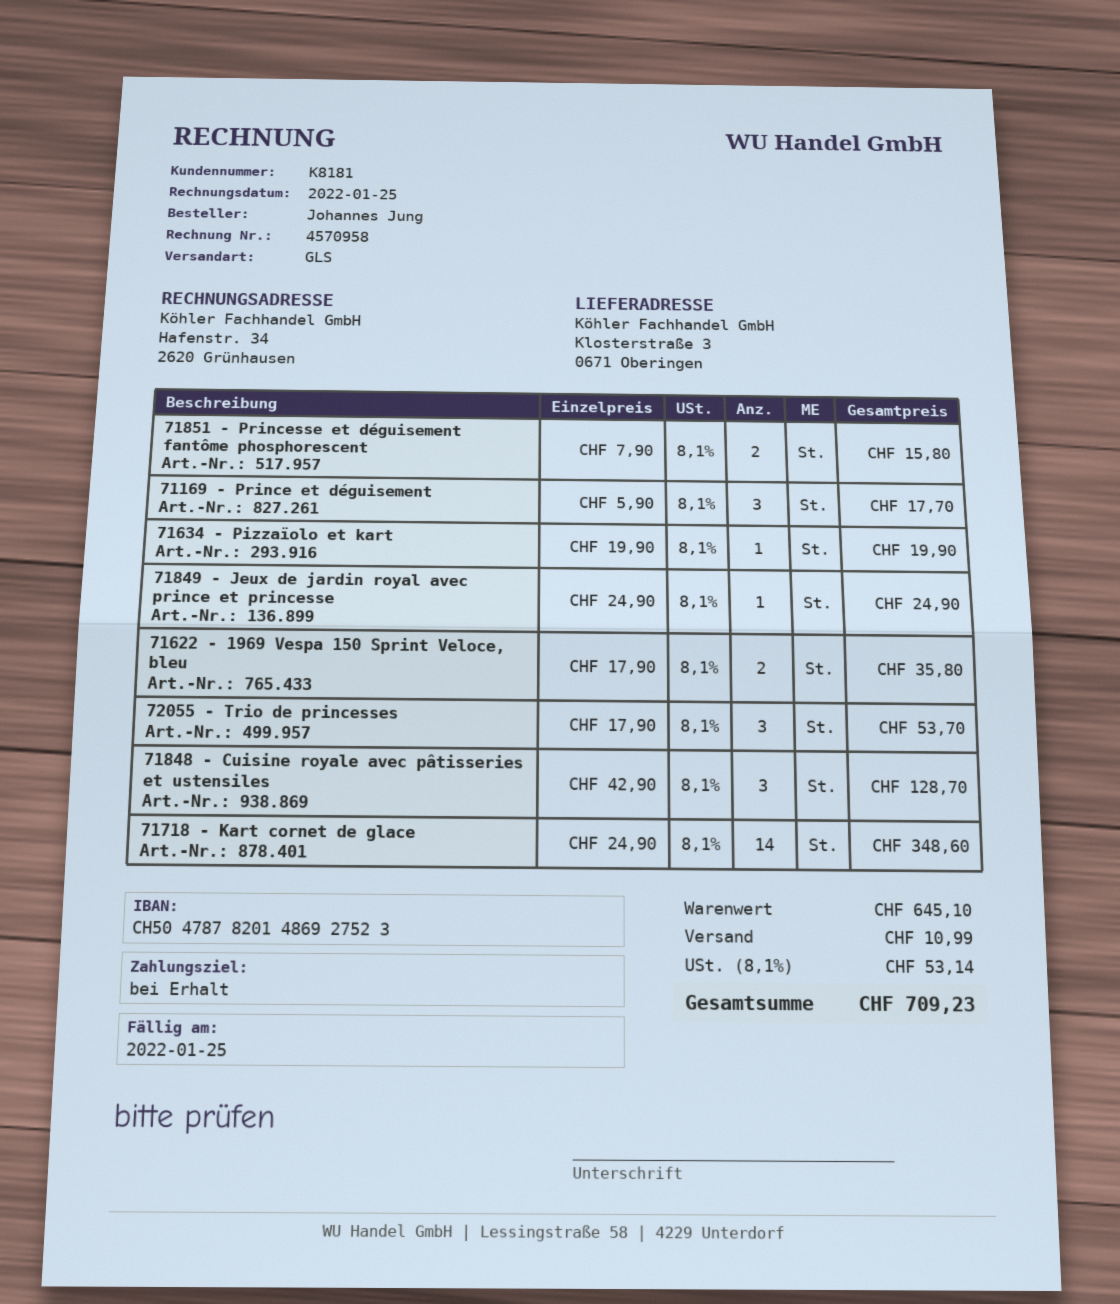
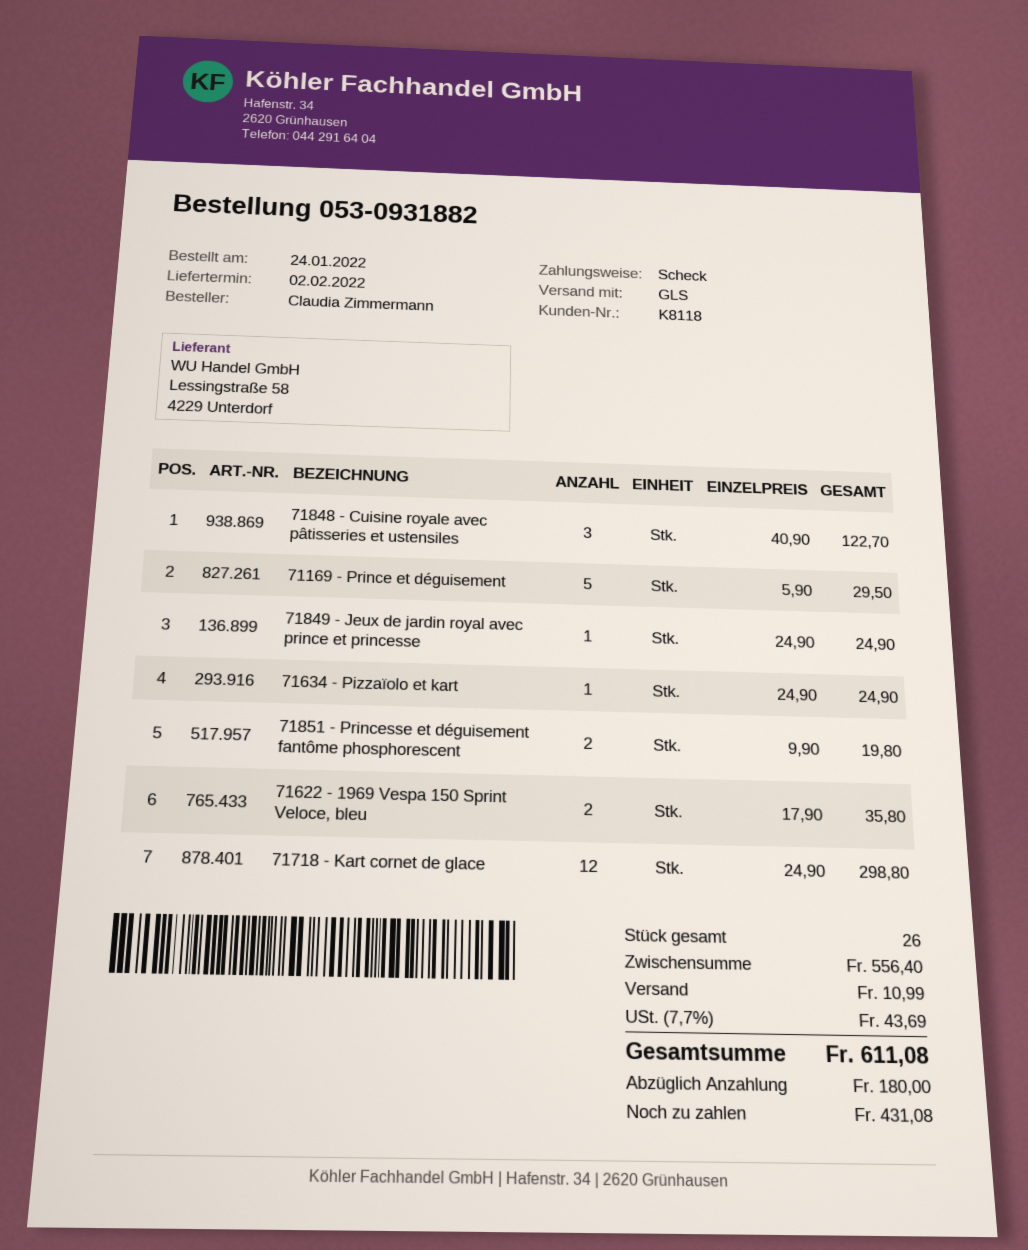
customer number: K8181 -> K8118
ordered by: Johannes Jung -> Claudia Zimmermann
71851 - Princesse et déguisement fantôme phosphorescent: 2 x 7.90 = 15.80 -> 2 x 9.90 = 19.80
71169 - Prince et déguisement: 3 x 5.90 = 17.70 -> 5 x 5.90 = 29.50
71634 - Pizzaïolo et kart: 1 x 19.90 = 19.90 -> 1 x 24.90 = 24.90
72055 - Trio de princesses: 3 x 17.90 = 53.70 -> none
71848 - Cuisine royale avec pâtisseries et ustensiles: 3 x 42.90 = 128.70 -> 3 x 40.90 = 122.70
71718 - Kart cornet de glace: 14 x 24.90 = 348.60 -> 12 x 24.90 = 298.80
subtotal: 645.10 -> 556.40
tax: 8.1% = 53.14 -> 7.7% = 43.69
total: 709.23 -> 611.08

